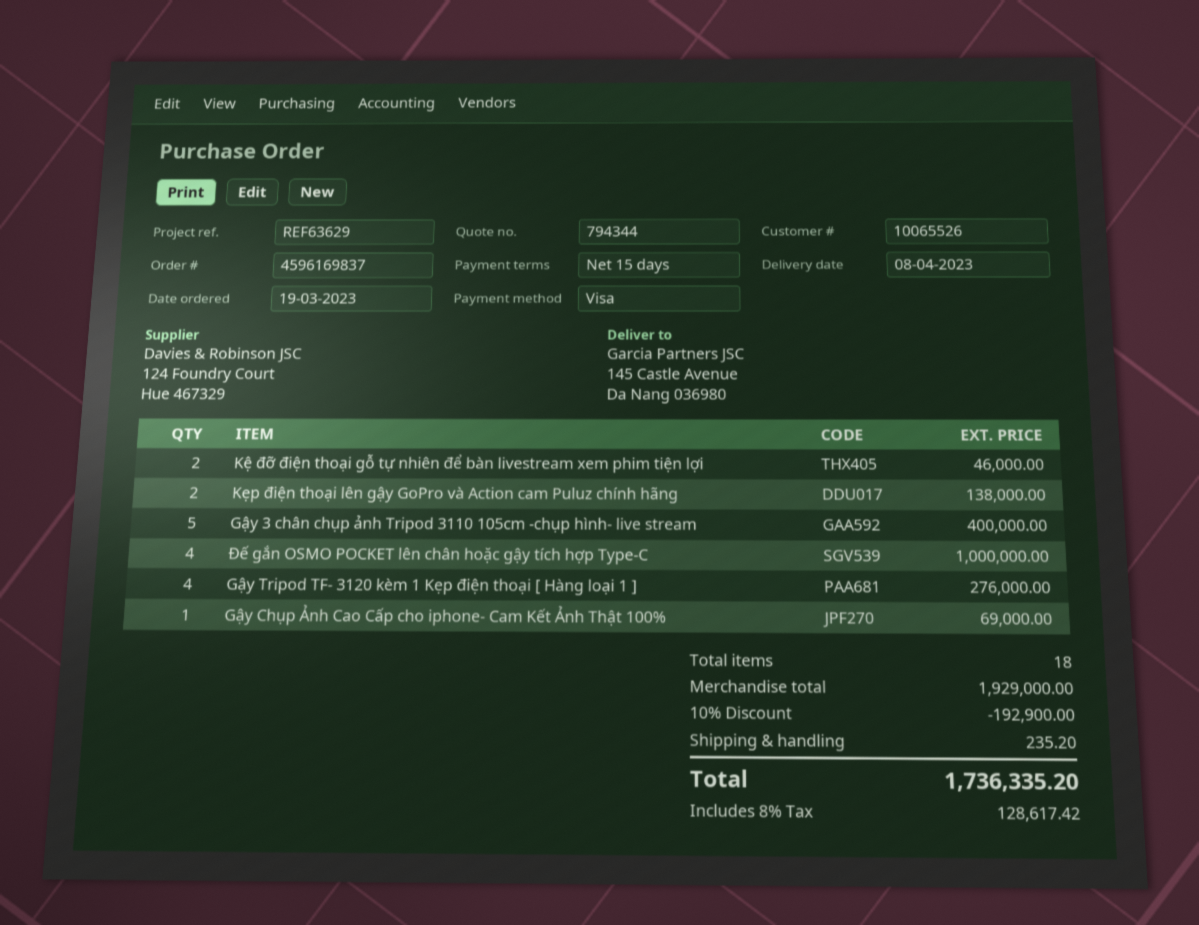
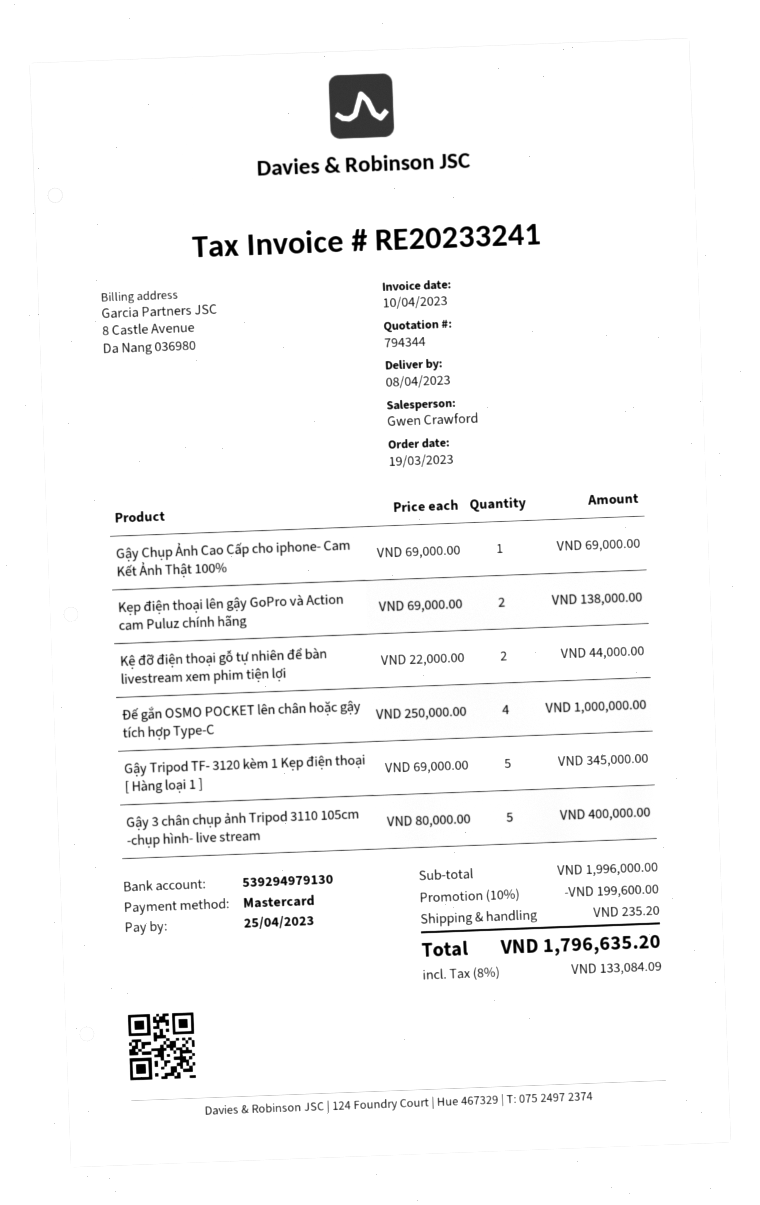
payment method: Visa -> Mastercard
Kệ đỡ điện thoại gỗ tự nhiên để bàn livestream xem phim tiện lợi: 2 for 46000.00 -> 2 for 44000.00
Gậy Tripod TF- 3120 kèm 1 Kẹp điện thoại [ Hàng loại 1 ]: 4 for 276000.00 -> 5 for 345000.00
subtotal: 1929000.00 -> 1996000.00
discount: 10% = 192900.00 -> 10% = 199600.00
tax: 8% = 128617.42 -> 8% = 133084.09
total: 1736335.20 -> 1796635.20

